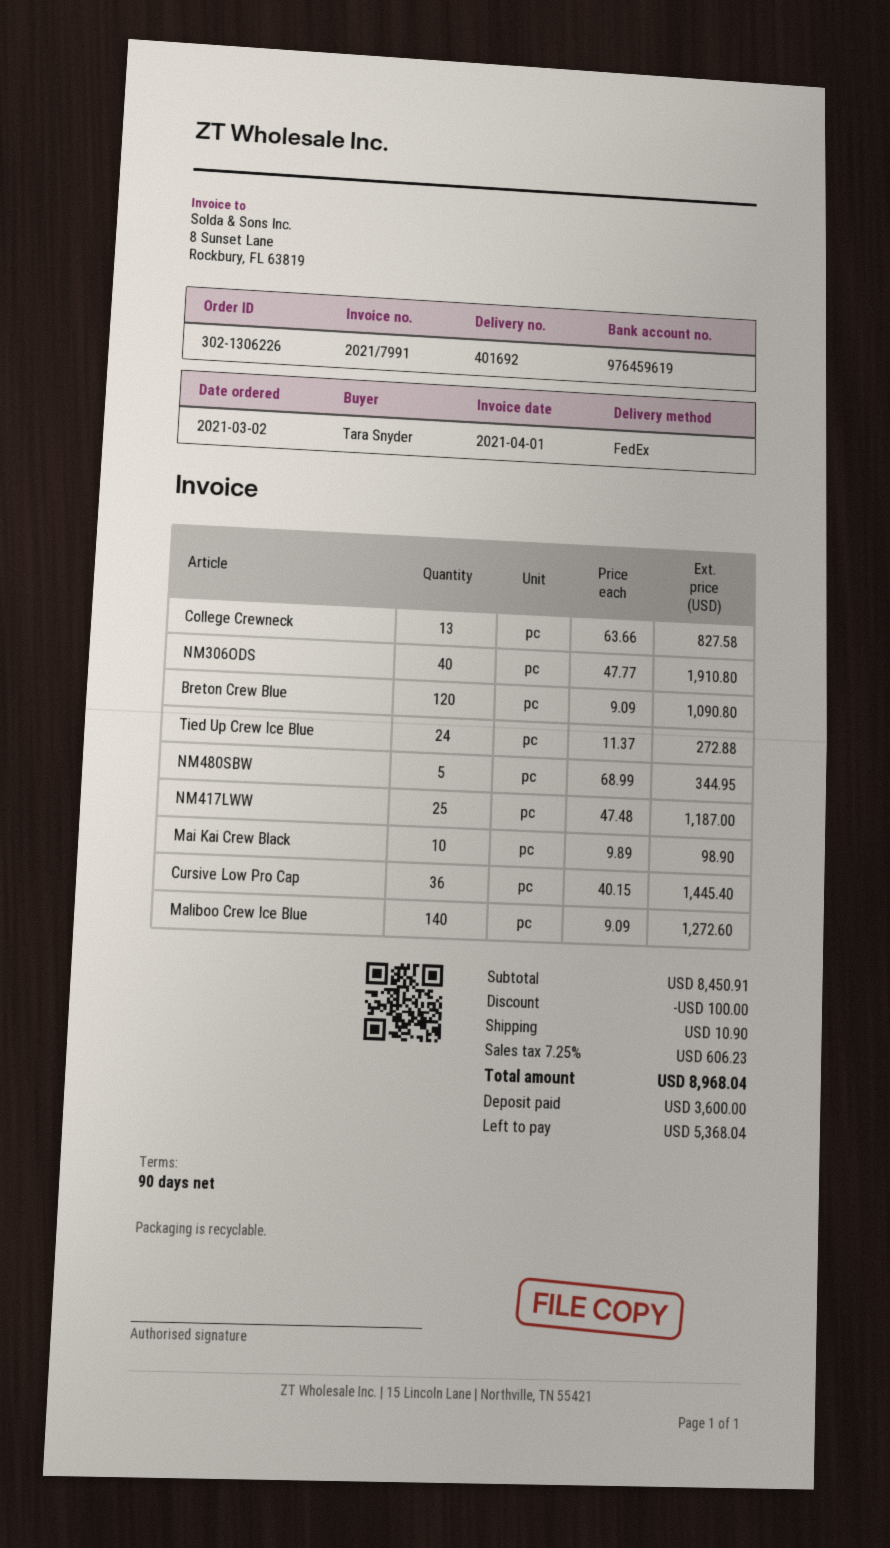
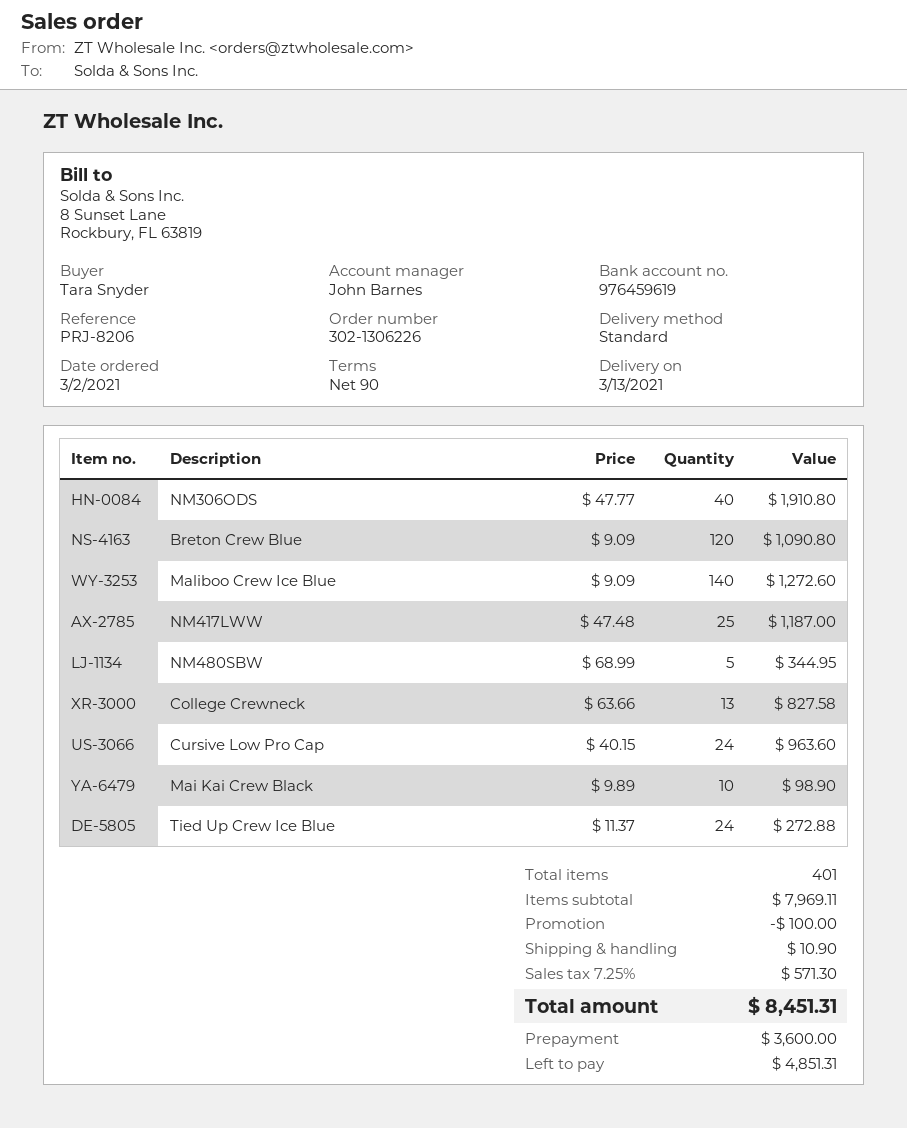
shipping method: FedEx -> standard
Cursive Low Pro Cap: 36 x 40.15 = 1445.40 -> 24 x 40.15 = 963.60
subtotal: 8450.91 -> 7969.11
tax: 7.25% = 606.23 -> 7.25% = 571.30
total: 8968.04 -> 8451.31
balance: 5368.04 -> 4851.31

